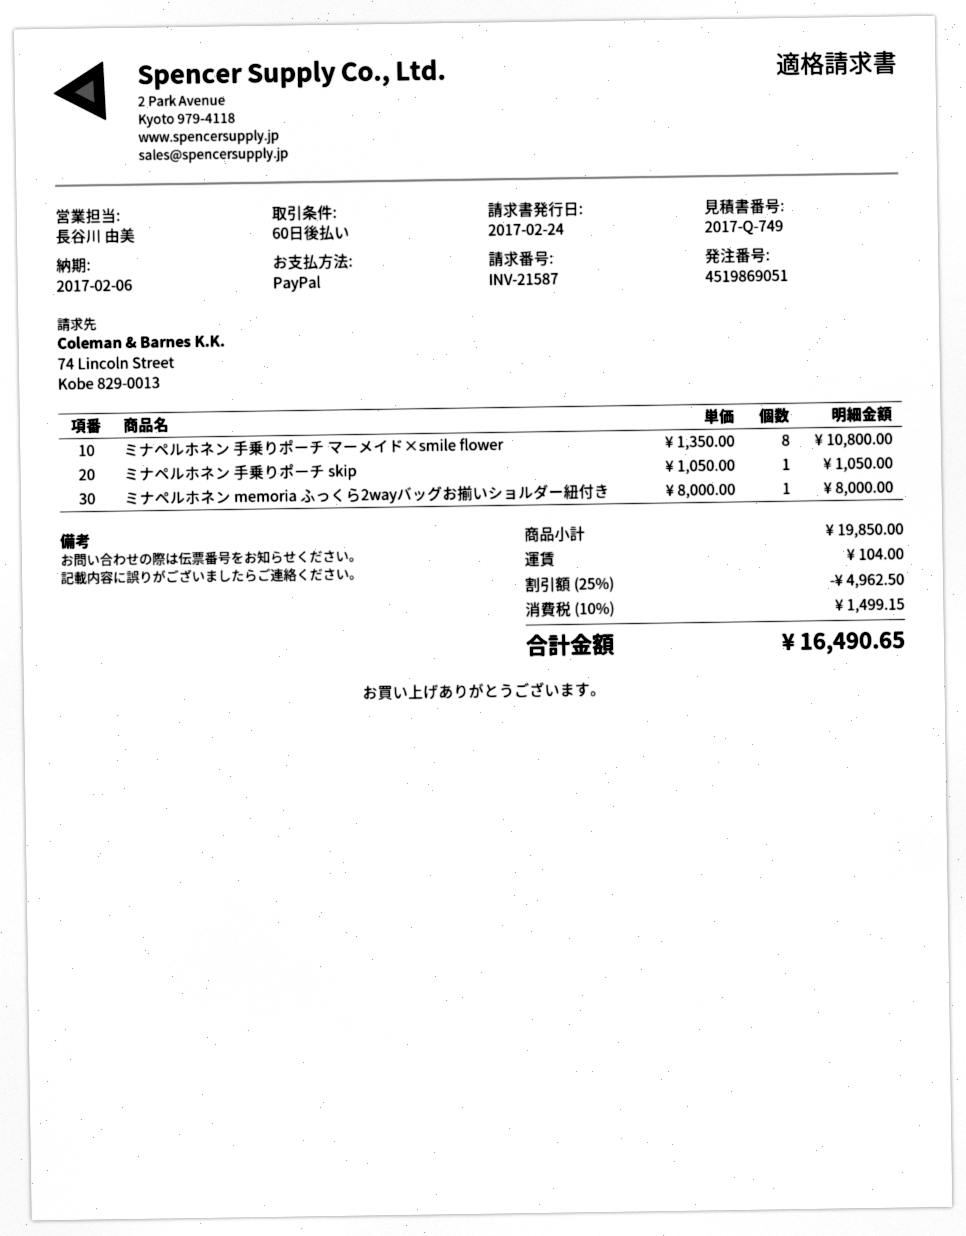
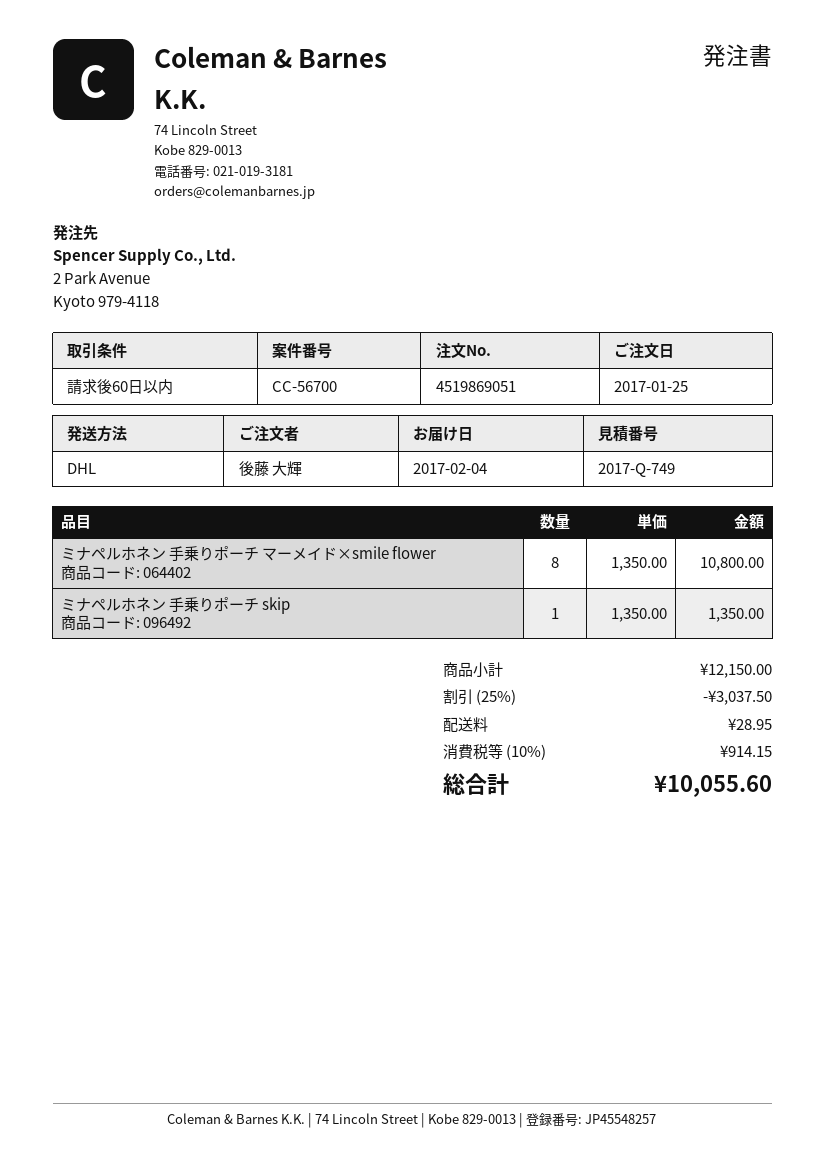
delivery date: 2017-02-06 -> 2017-02-04
ミナペルホネン 手乗りポーチ skip: 1 x 1050.00 = 1050.00 -> 1 x 1350.00 = 1350.00
ミナペルホネン memoria ふっくら2wayバッグお揃いショルダー紐付き: 1 x 8000.00 = 8000.00 -> none
subtotal: 19850.00 -> 12150.00
discount: 25% = 4962.50 -> 25% = 3037.50
shipping: 104.00 -> 28.95
tax: 10% = 1499.15 -> 10% = 914.15
total: 16490.65 -> 10055.60

